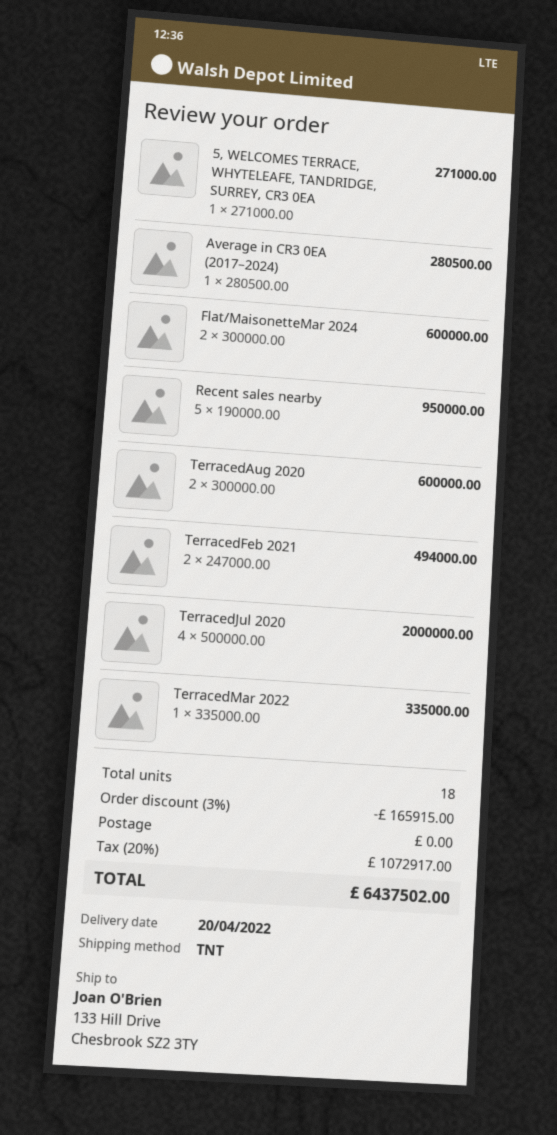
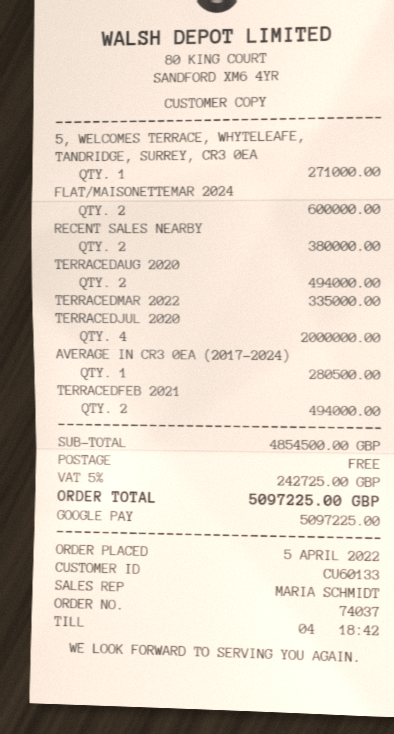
Recent sales nearby: 5 for 950000.00 -> 2 for 380000.00
TerracedAug 2020: 2 for 600000.00 -> 2 for 494000.00
discount: 3% = 165915.00 -> none
tax: 20% = 1072917.00 -> 5% = 242725.00
total: 6437502.00 -> 5097225.00

